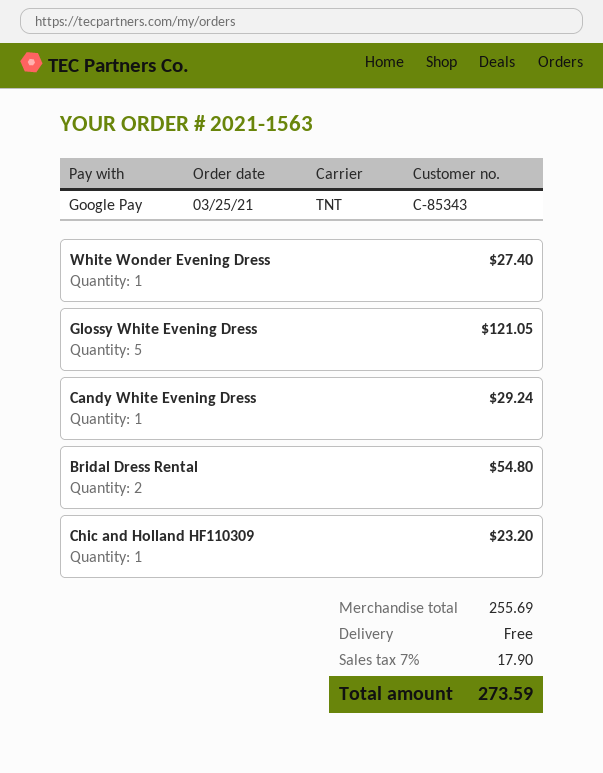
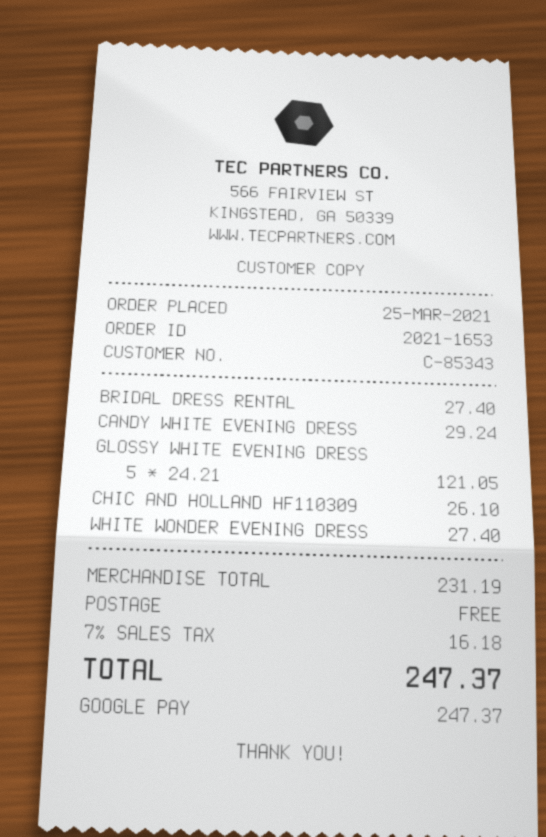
order number: 2021-1563 -> 2021-1653
Bridal Dress Rental: 2 for 54.80 -> 1 for 27.40
Chic and Holland HF110309: 1 for 23.20 -> 1 for 26.10
subtotal: 255.69 -> 231.19
tax: 7% = 17.90 -> 7% = 16.18
total: 273.59 -> 247.37

